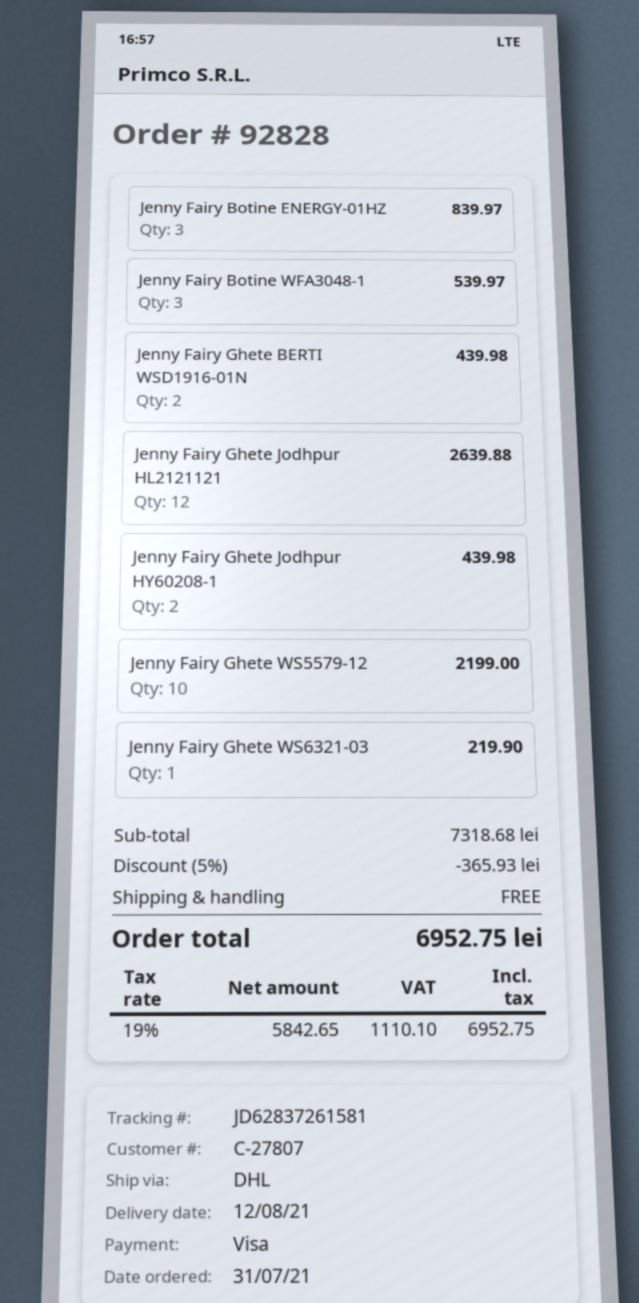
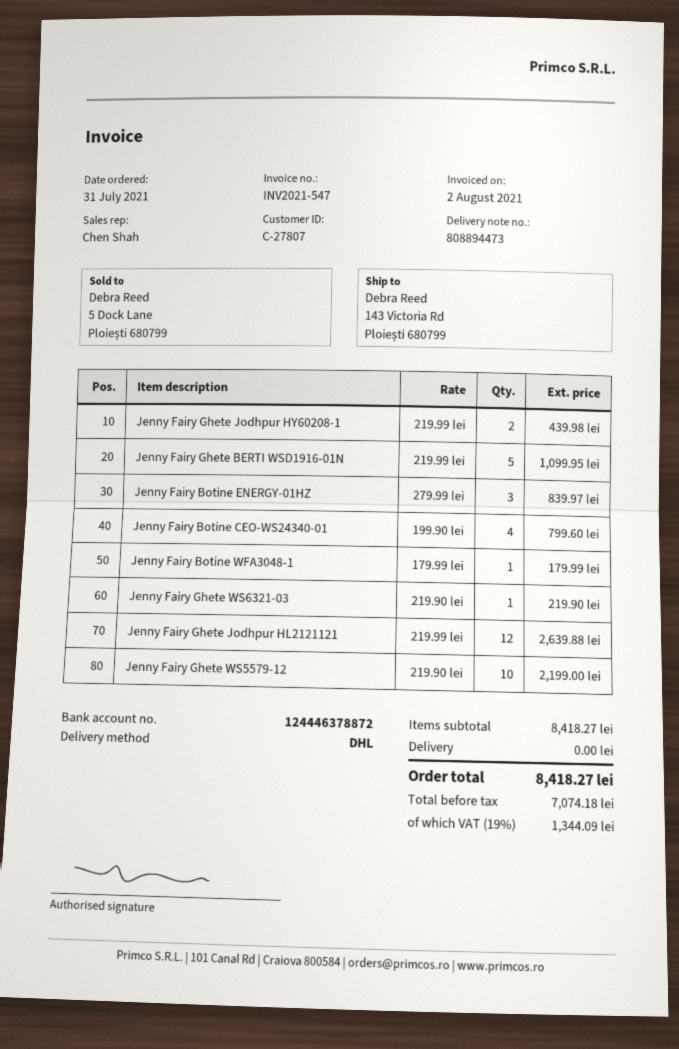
Jenny Fairy Botine WFA3048-1: 3 for 539.97 -> 1 for 179.99
Jenny Fairy Ghete BERTI WSD1916-01N: 2 for 439.98 -> 5 for 1099.95
Jenny Fairy Botine CEO-WS24340-01: none -> 4 for 799.60
subtotal: 7318.68 -> 8418.27
discount: 5% = 365.93 -> none
net: 5842.65 -> 7074.18
tax: 19% = 1110.10 -> 19% = 1344.09
total: 6952.75 -> 8418.27

